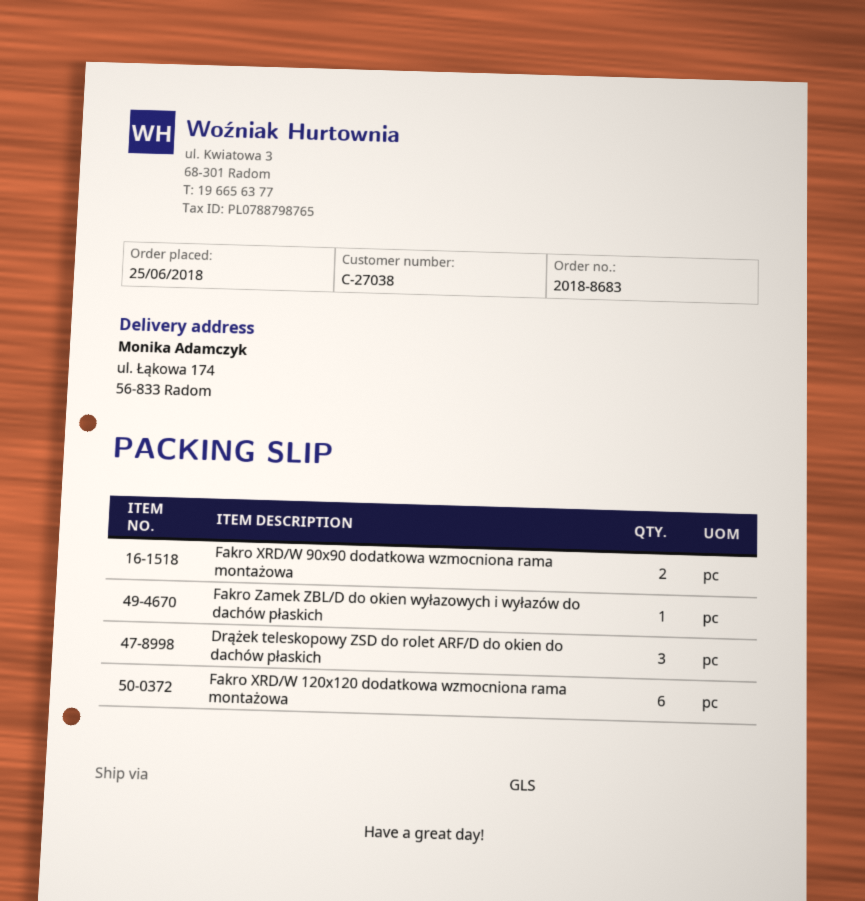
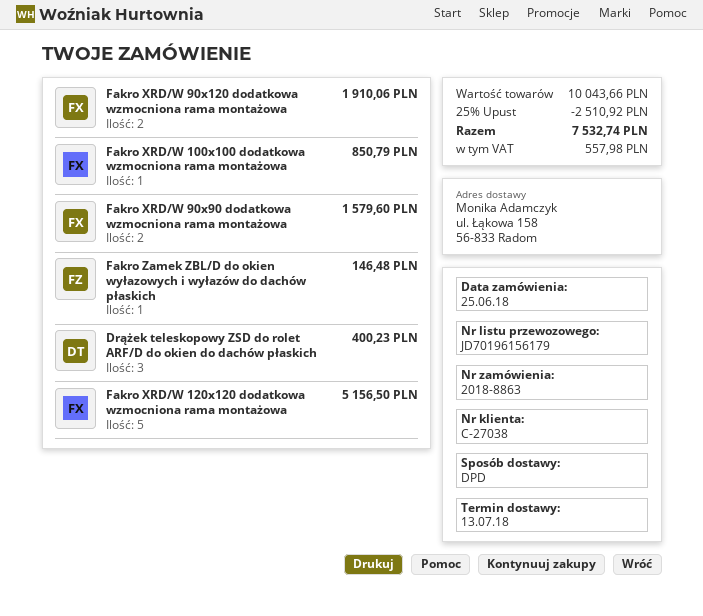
order number: 2018-8683 -> 2018-8863
shipping method: GLS -> DPD
ship to: ul. Łąkowa 174, 56-833 Radom -> ul. Łąkowa 158, 56-833 Radom
Fakro XRD/W 120x120 dodatkowa wzmocniona rama montażowa: 6 -> 5
Fakro XRD/W 90x120 dodatkowa wzmocniona rama montażowa: none -> 2
Fakro XRD/W 100x100 dodatkowa wzmocniona rama montażowa: none -> 1

